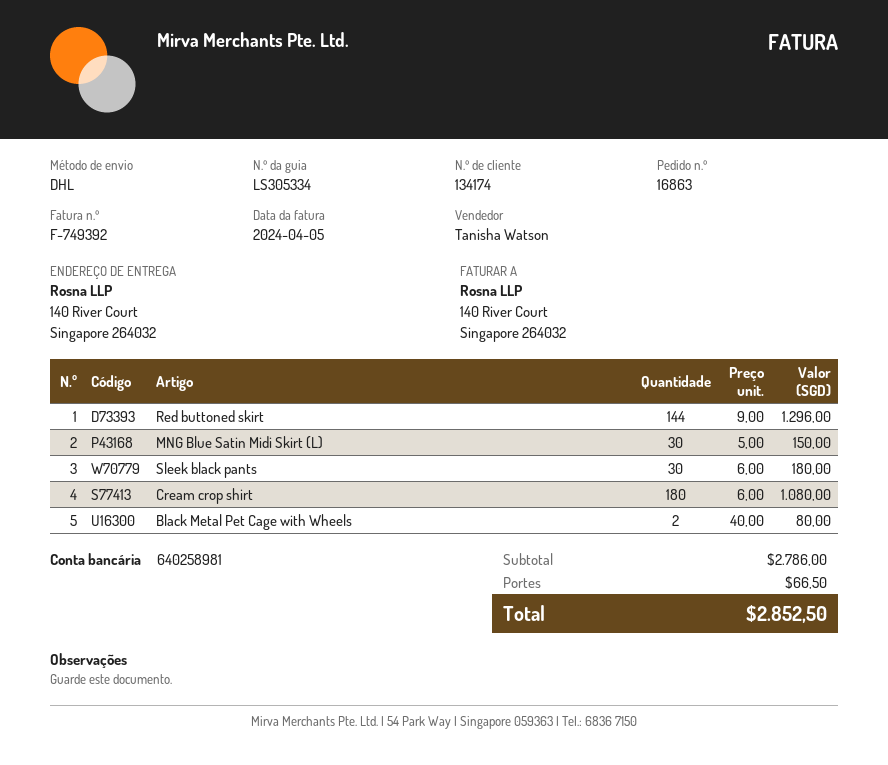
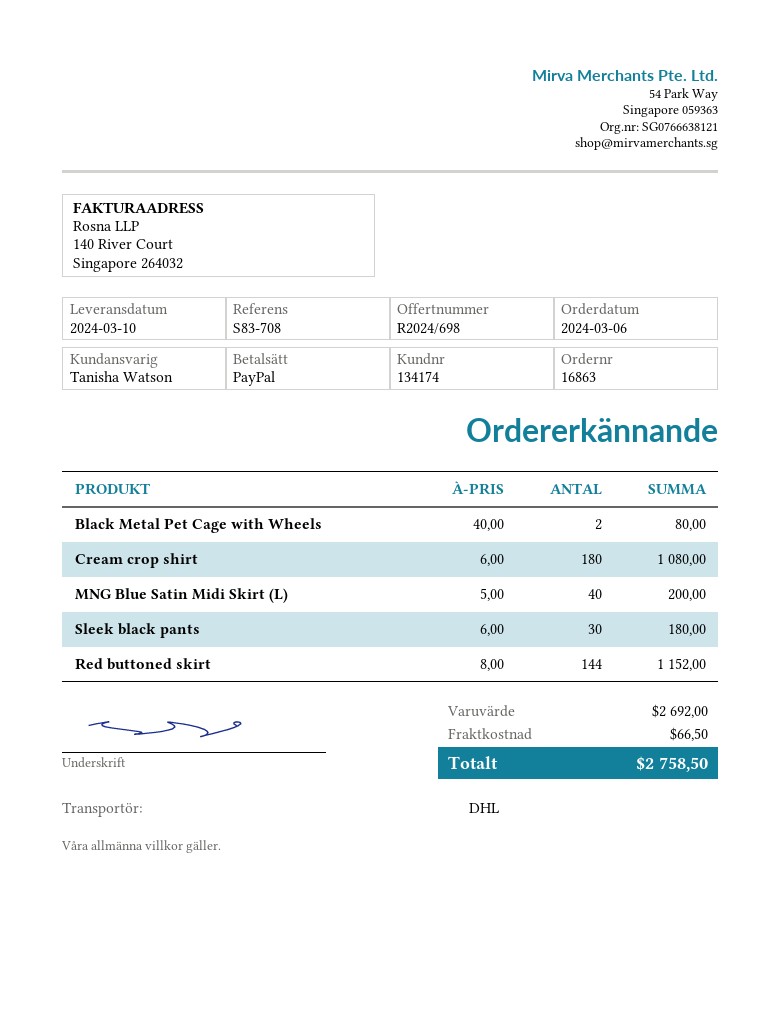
Red buttoned skirt: 144 x 9.00 = 1296.00 -> 144 x 8.00 = 1152.00
MNG Blue Satin Midi Skirt (L): 30 x 5.00 = 150.00 -> 40 x 5.00 = 200.00
subtotal: 2786.00 -> 2692.00
total: 2852.50 -> 2758.50

